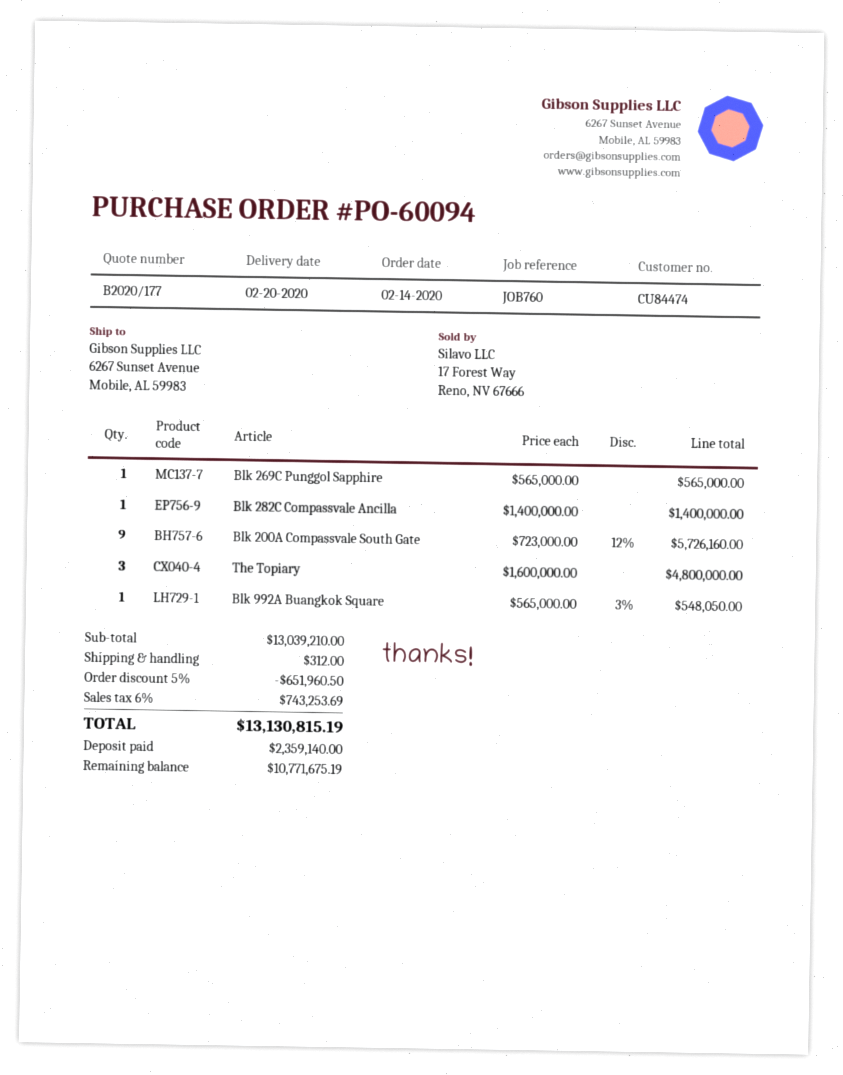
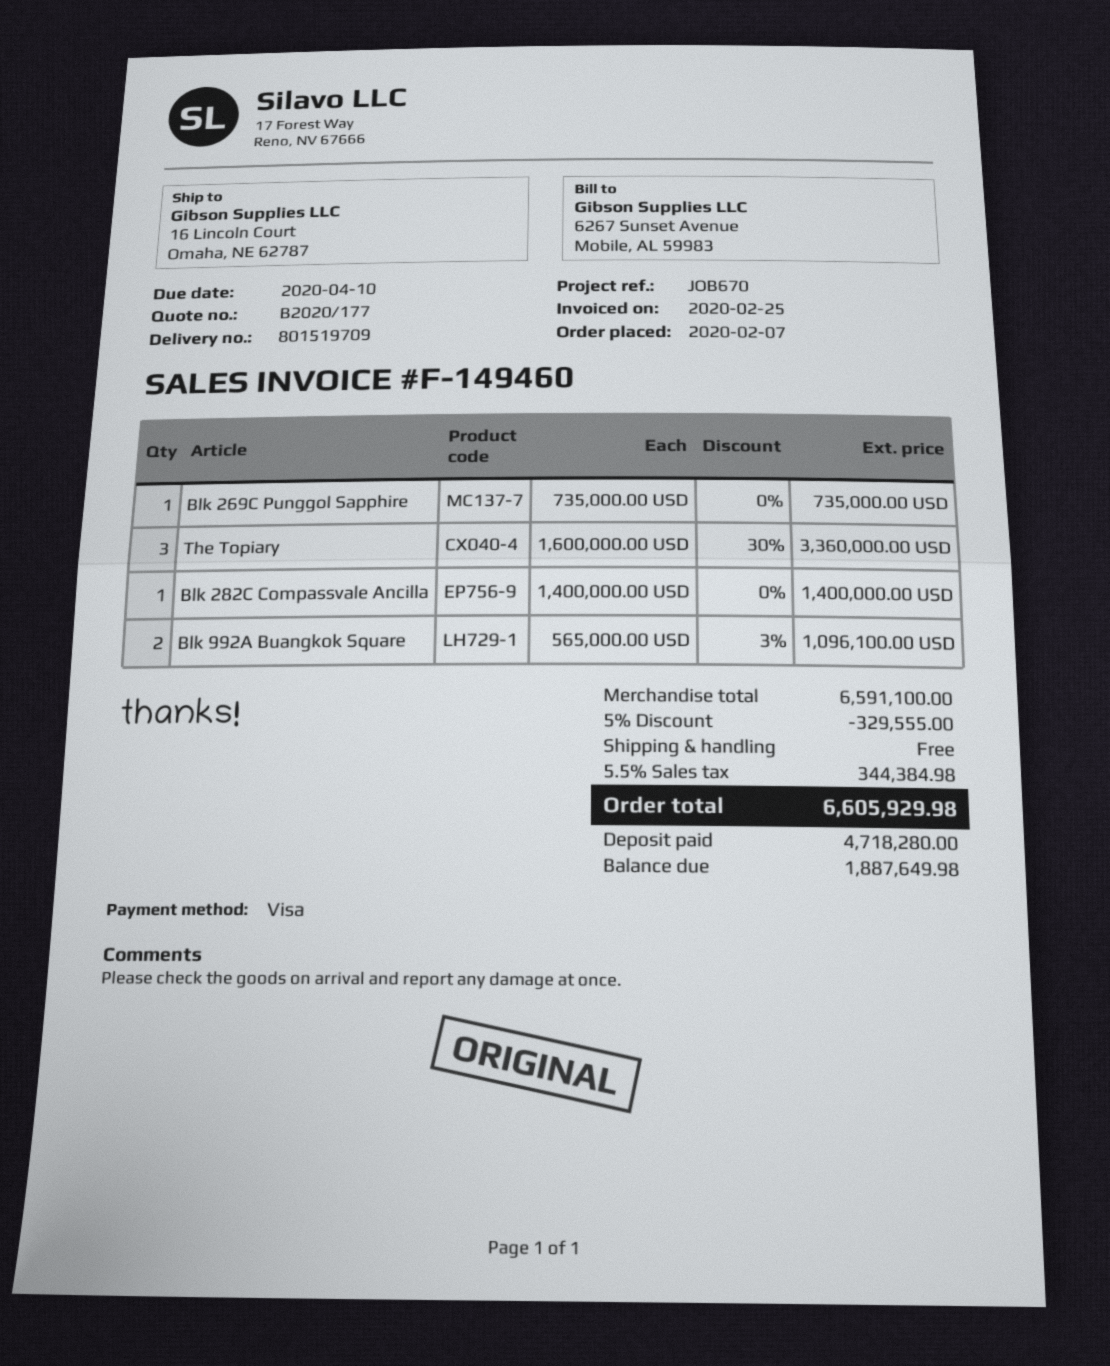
order date: 2020-02-14 -> 2020-02-07
reference: JOB760 -> JOB670
ship to: 6267 Sunset Avenue, Mobile, AL 59983 -> 16 Lincoln Court, Omaha, NE 62787
Blk 269C Punggol Sapphire: 1 x 565000.00 = 565000.00 -> 1 x 735000.00 = 735000.00
Blk 200A Compassvale South Gate: 9 x 723000.00 - 12% = 5726160.00 -> none
The Topiary: 3 x 1600000.00 = 4800000.00 -> 3 x 1600000.00 - 30% = 3360000.00
Blk 992A Buangkok Square: 1 x 565000.00 - 3% = 548050.00 -> 2 x 565000.00 - 3% = 1096100.00
subtotal: 13039210.00 -> 6591100.00
discount: 5% = 651960.50 -> 5% = 329555.00
shipping: 312.00 -> 0.00
tax: 6% = 743253.69 -> 5.5% = 344384.98
total: 13130815.19 -> 6605929.98
deposit: 2359140.00 -> 4718280.00
balance: 10771675.19 -> 1887649.98

